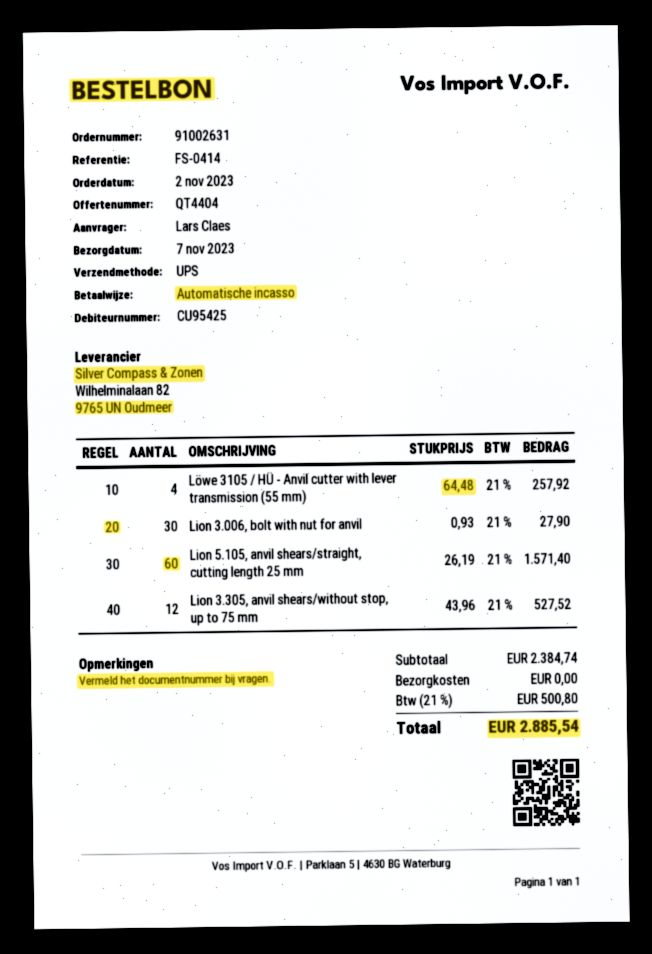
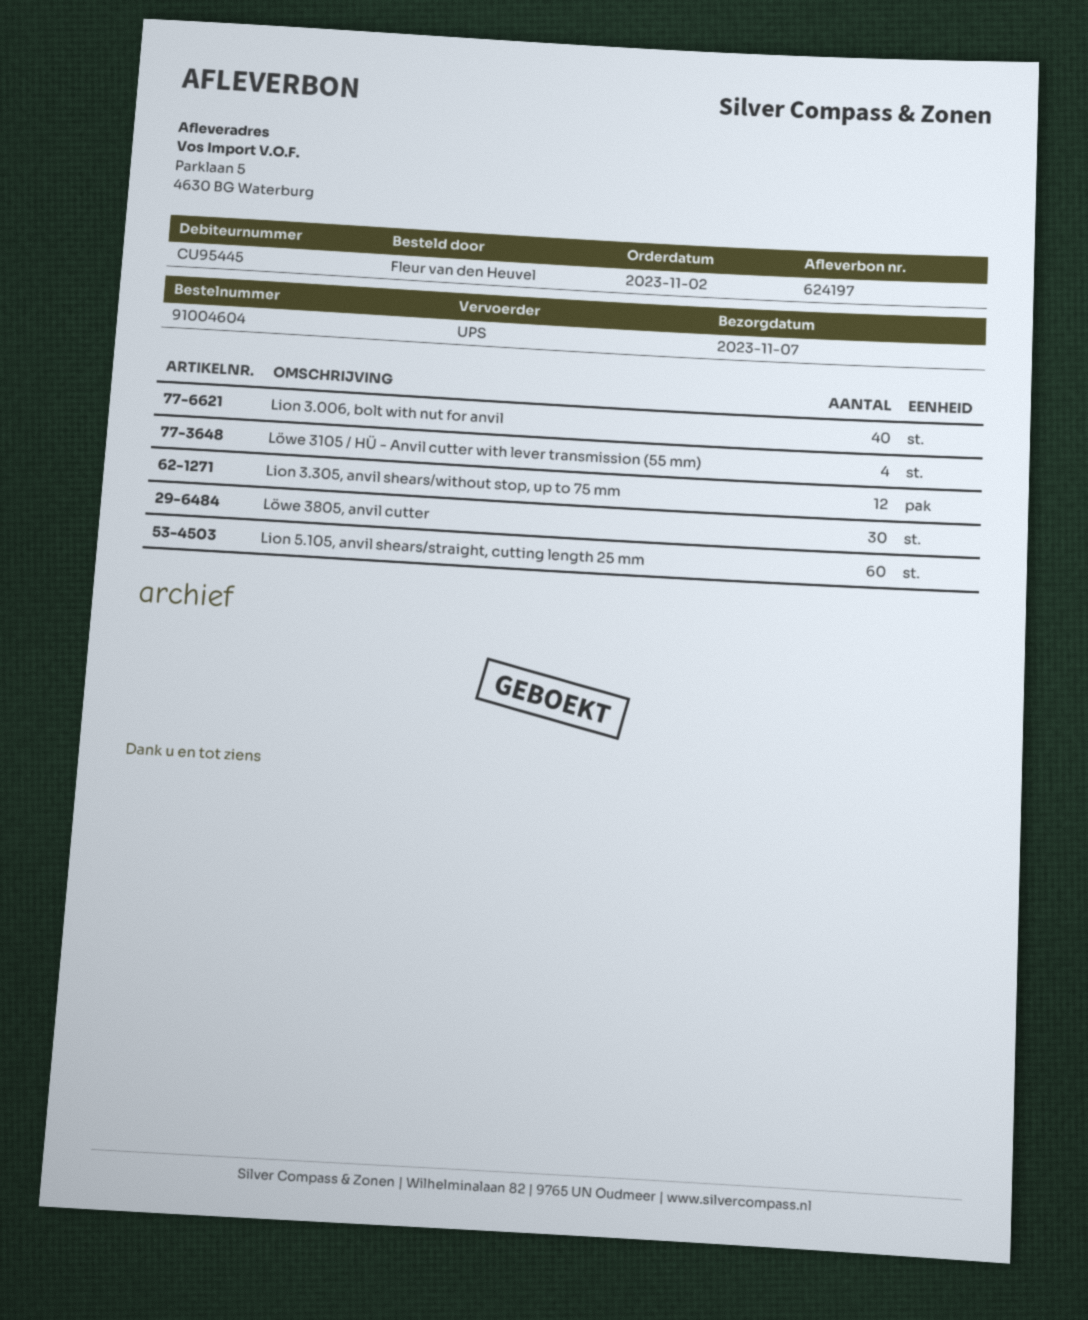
order number: 91002631 -> 91004604
customer number: CU95425 -> CU95445
ordered by: Lars Claes -> Fleur van den Heuvel
Lion 3.006, bolt with nut for anvil: 30 -> 40
Löwe 3805, anvil cutter: none -> 30

